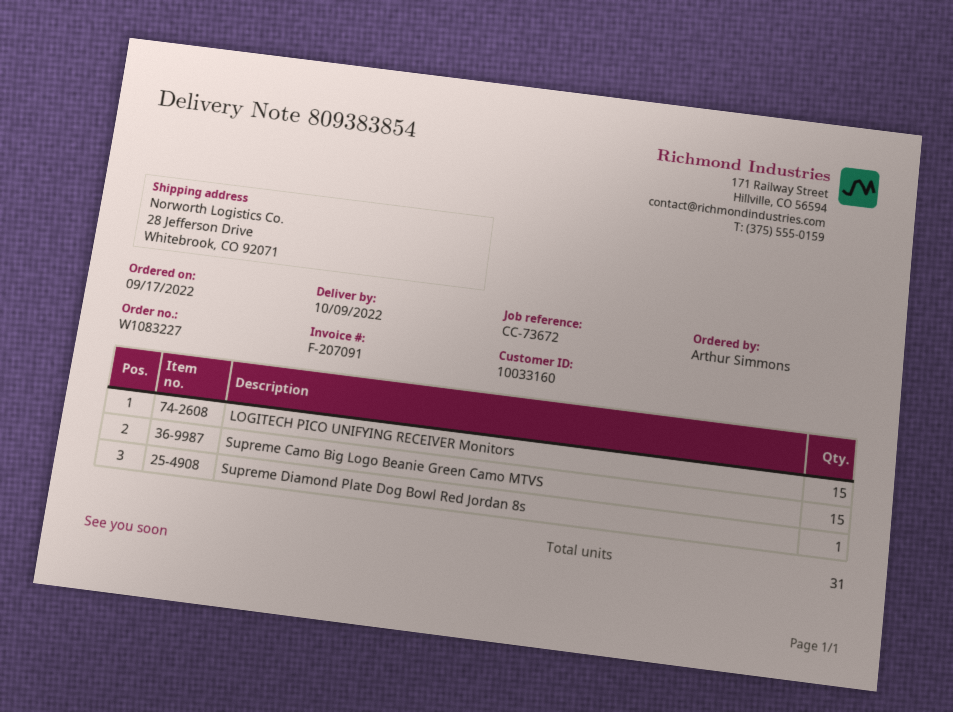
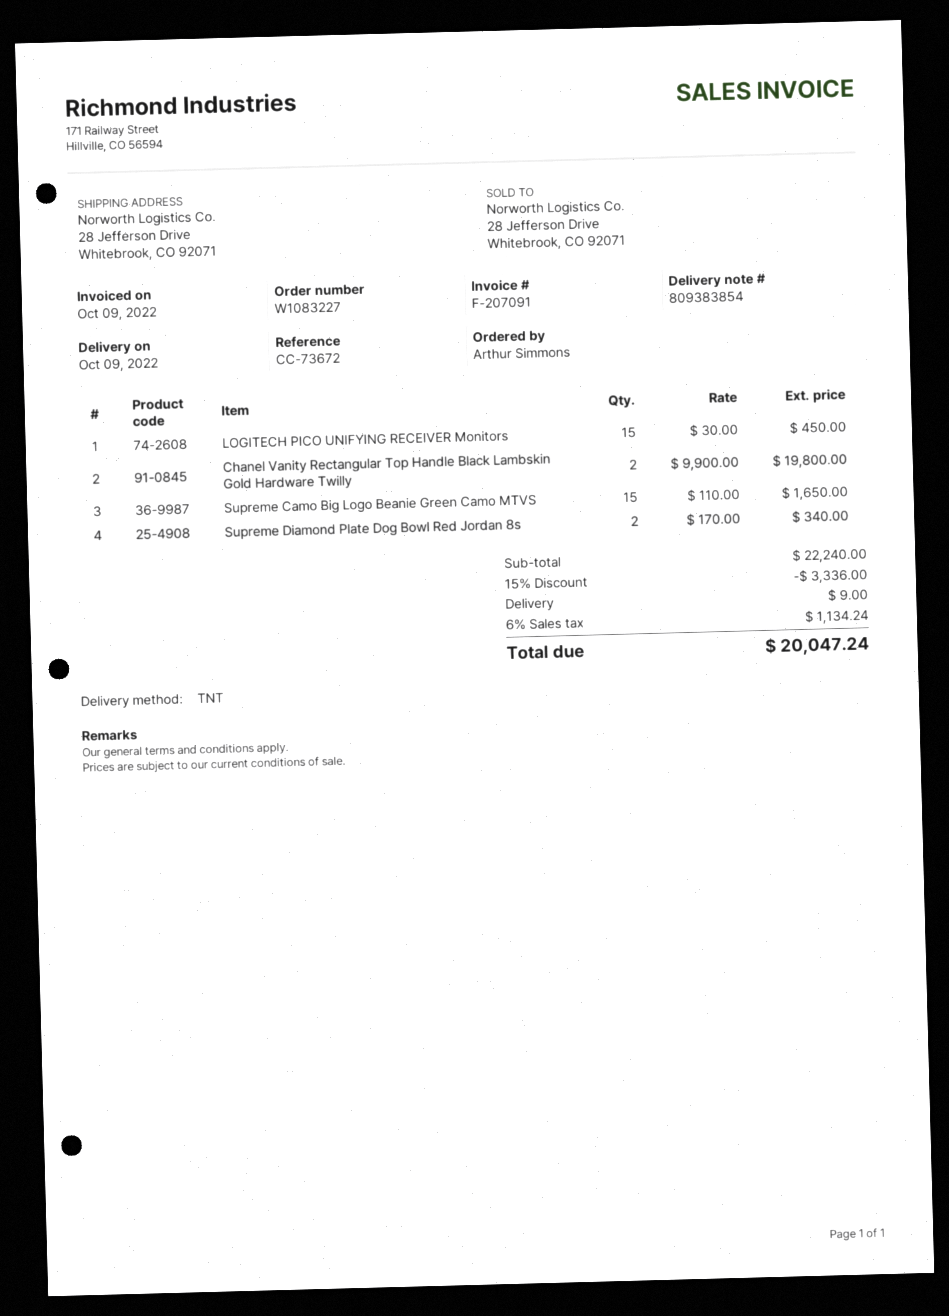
Supreme Diamond Plate Dog Bowl Red Jordan 8s: 1 -> 2
Chanel Vanity Rectangular Top Handle Black Lambskin Gold Hardware Twilly: none -> 2

